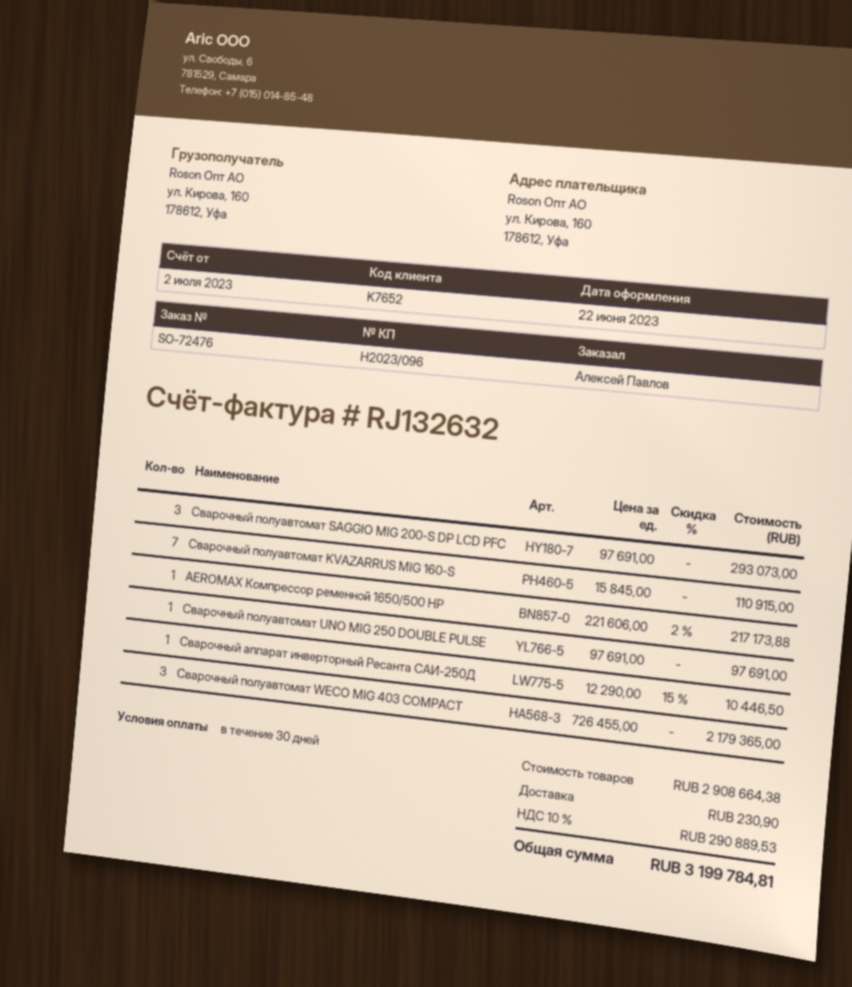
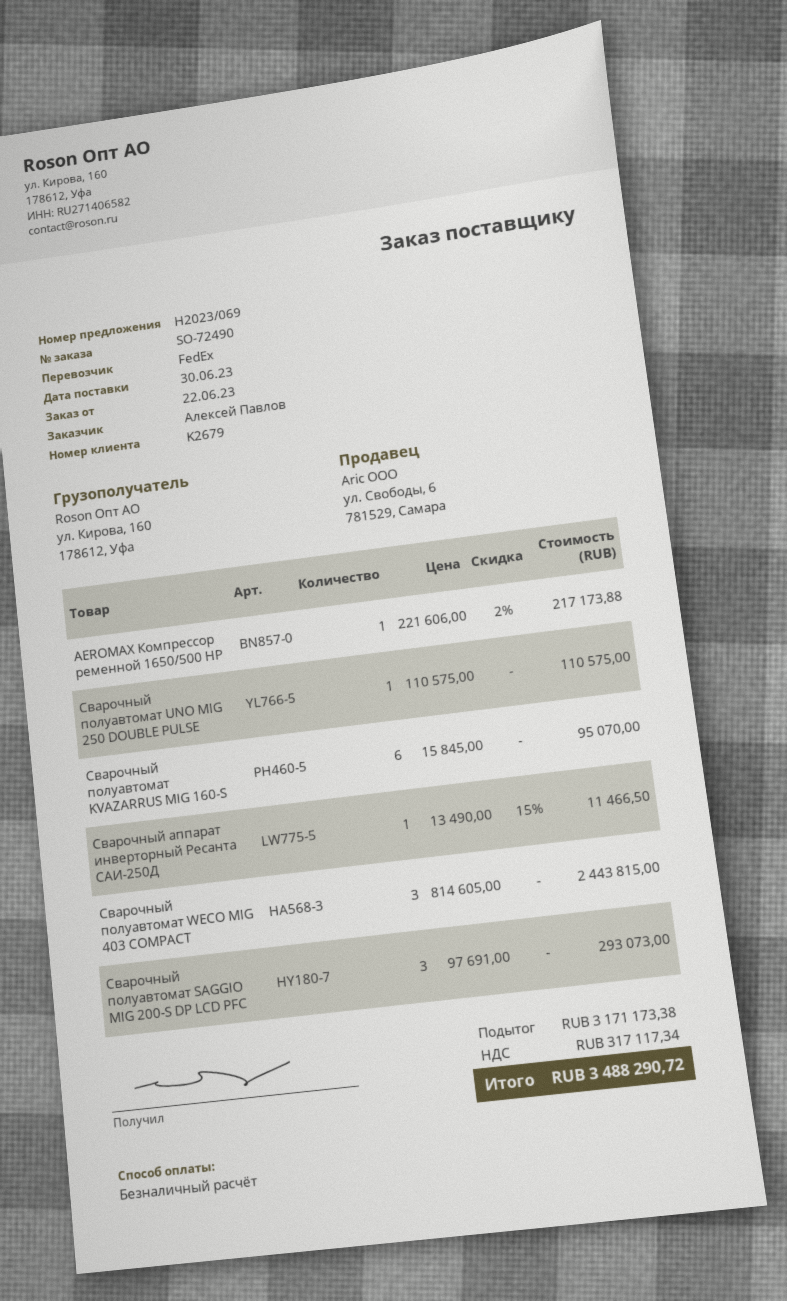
quote number: H2023/096 -> H2023/069
order number: SO-72476 -> SO-72490
customer number: K7652 -> K2679
Сварочный полуавтомат KVAZARRUS MIG 160-S: 7 x 15845.00 = 110915.00 -> 6 x 15845.00 = 95070.00
Сварочный полуавтомат UNO MIG 250 DOUBLE PULSE: 1 x 97691.00 = 97691.00 -> 1 x 110575.00 = 110575.00
Сварочный аппарат инверторный Ресанта САИ-250Д: 1 x 12290.00 - 15% = 10446.50 -> 1 x 13490.00 - 15% = 11466.50
Сварочный полуавтомат WECO MIG 403 COMPACT: 3 x 726455.00 = 2179365.00 -> 3 x 814605.00 = 2443815.00
subtotal: 2908664.38 -> 3171173.38
shipping: 230.90 -> none
tax: 290889.53 -> 317117.34
total: 3199784.81 -> 3488290.72

